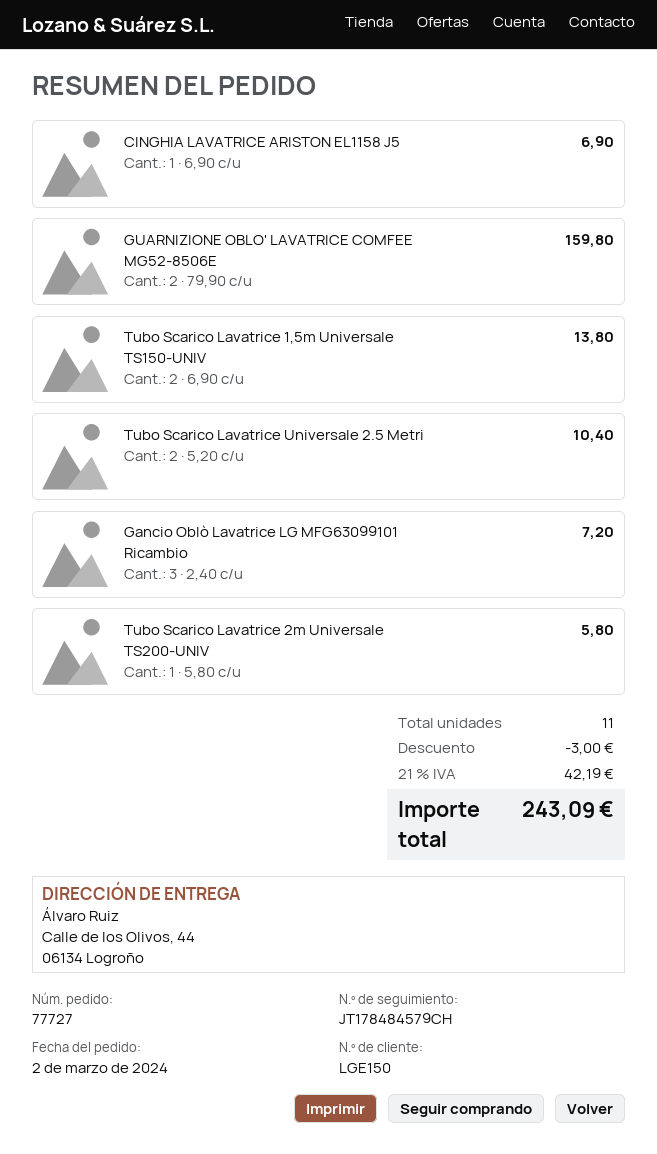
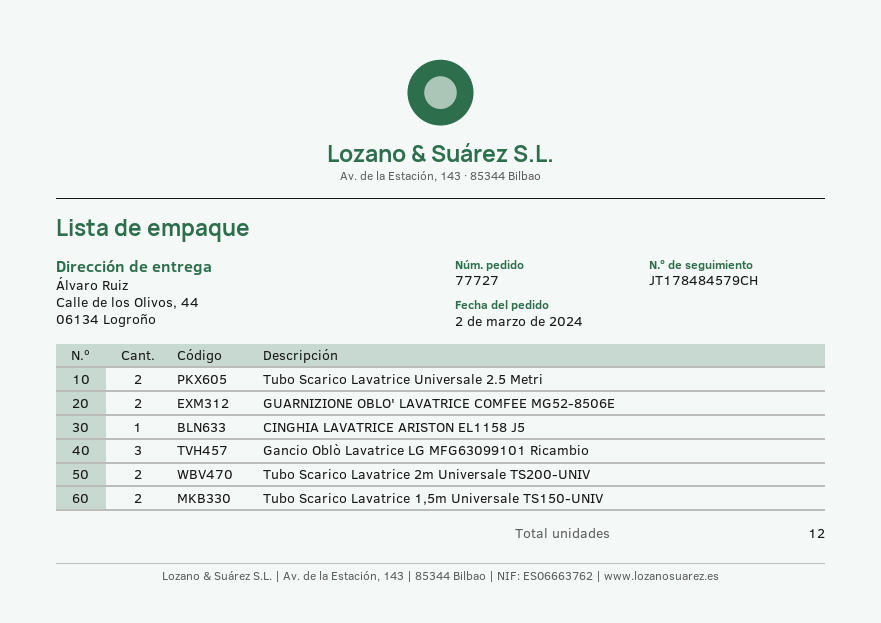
Tubo Scarico Lavatrice 2m Universale TS200-UNIV: 1 -> 2
total quantity: 11 -> 12

